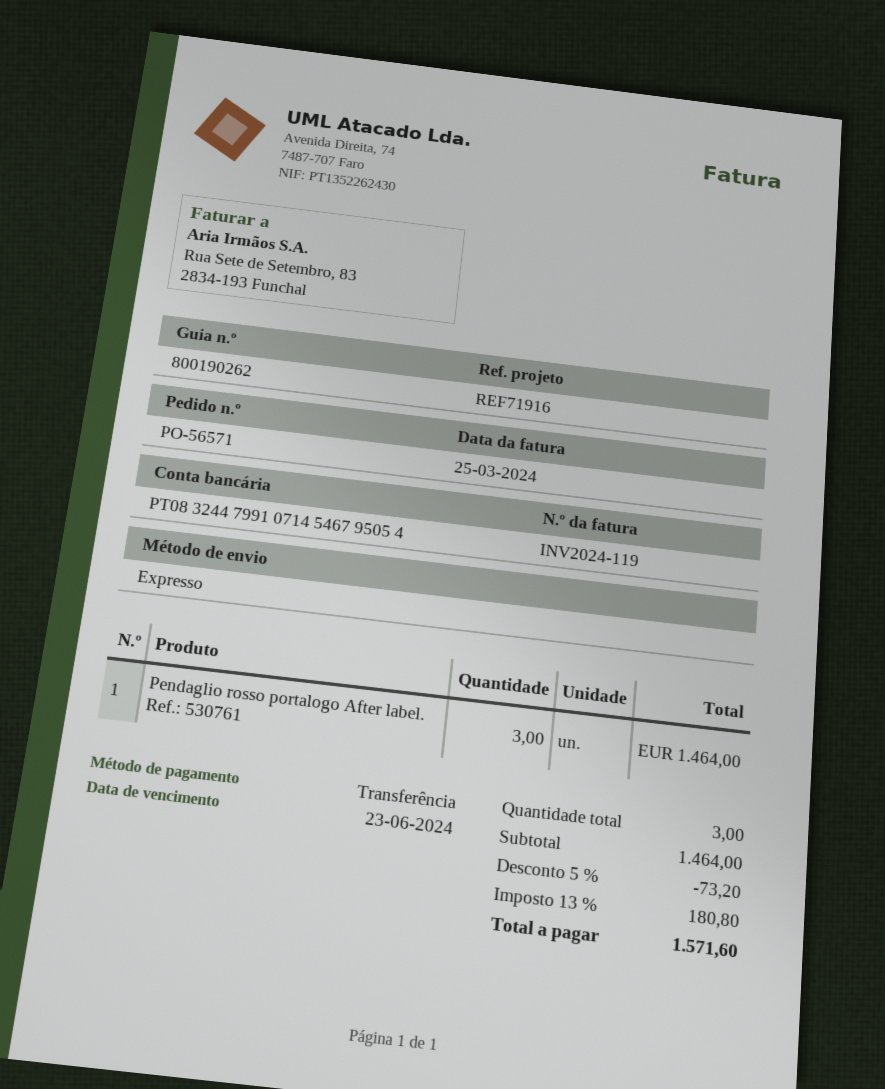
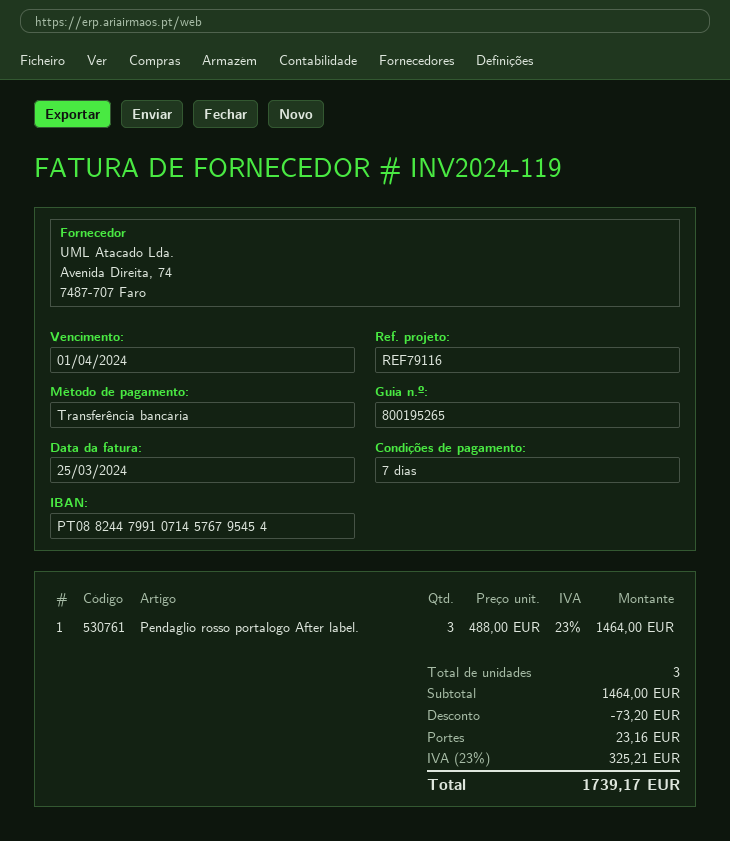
delivery note number: 800190262 -> 800195265
due date: 2024-06-23 -> 2024-04-01
reference: REF71916 -> REF79116
bank account: PT08324479910714546795054 -> PT08824479910714576795454
shipping: none -> 23.16
tax: 13% = 180.80 -> 23% = 325.21
total: 1571.60 -> 1739.17

